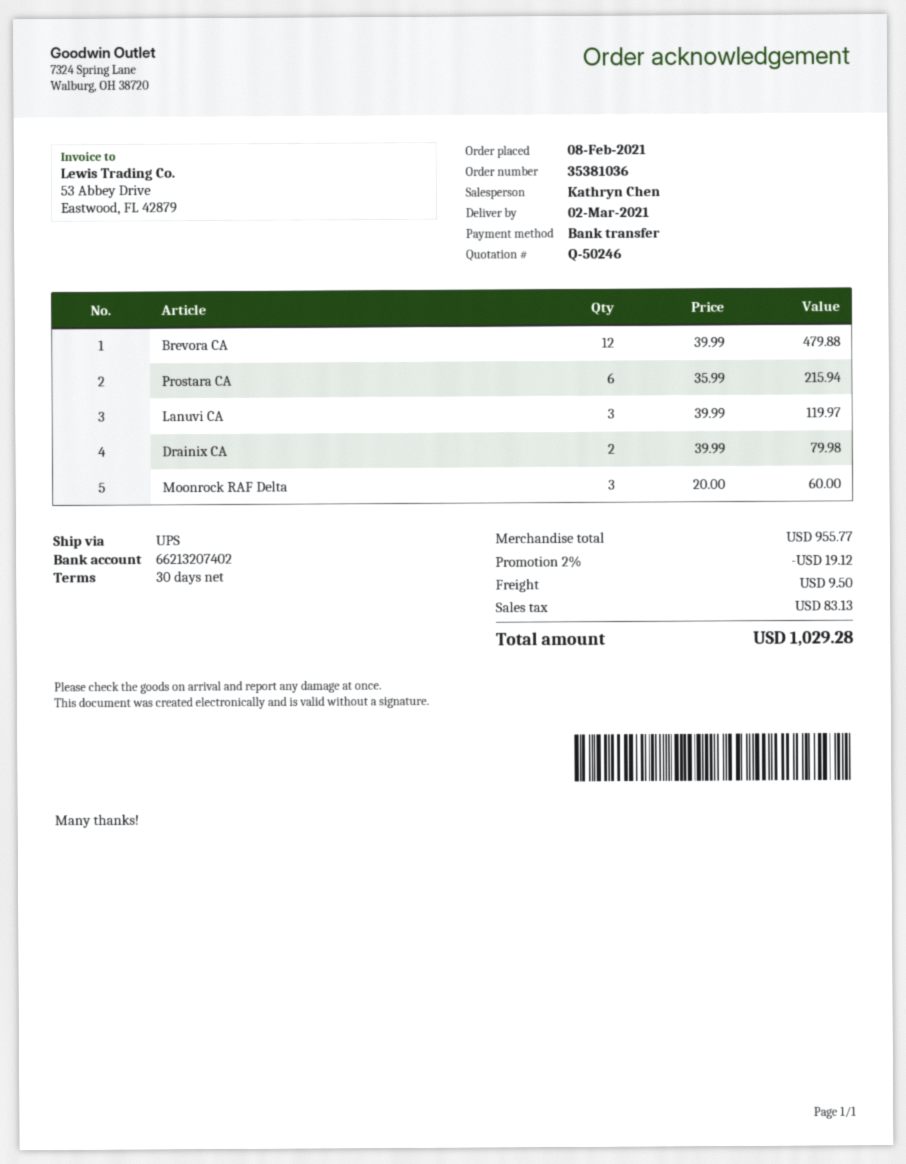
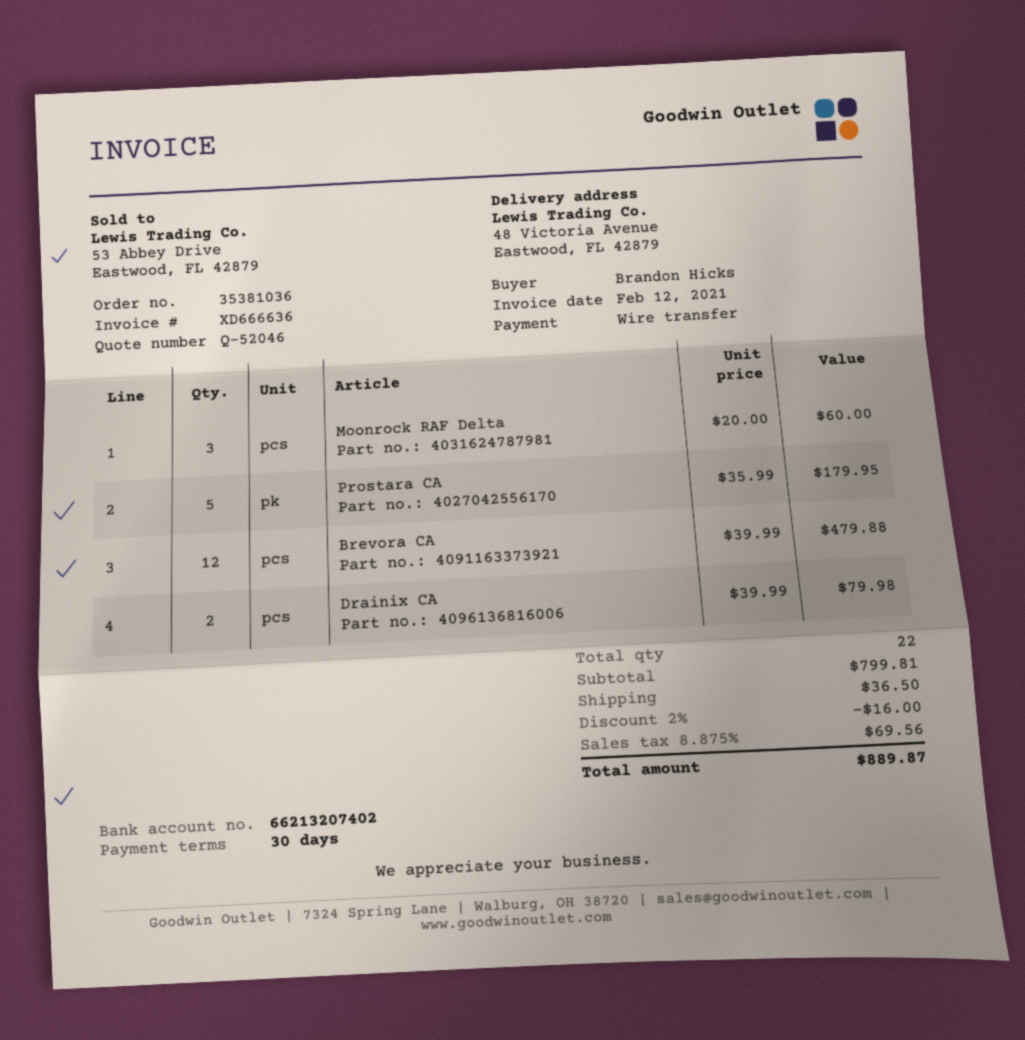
quote number: Q-50246 -> Q-52046
Prostara CA: 6 x 35.99 = 215.94 -> 5 x 35.99 = 179.95
Lanuvi CA: 3 x 39.99 = 119.97 -> none
subtotal: 955.77 -> 799.81
discount: 2% = 19.12 -> 2% = 16.00
shipping: 9.50 -> 36.50
tax: 83.13 -> 69.56
total: 1029.28 -> 889.87

